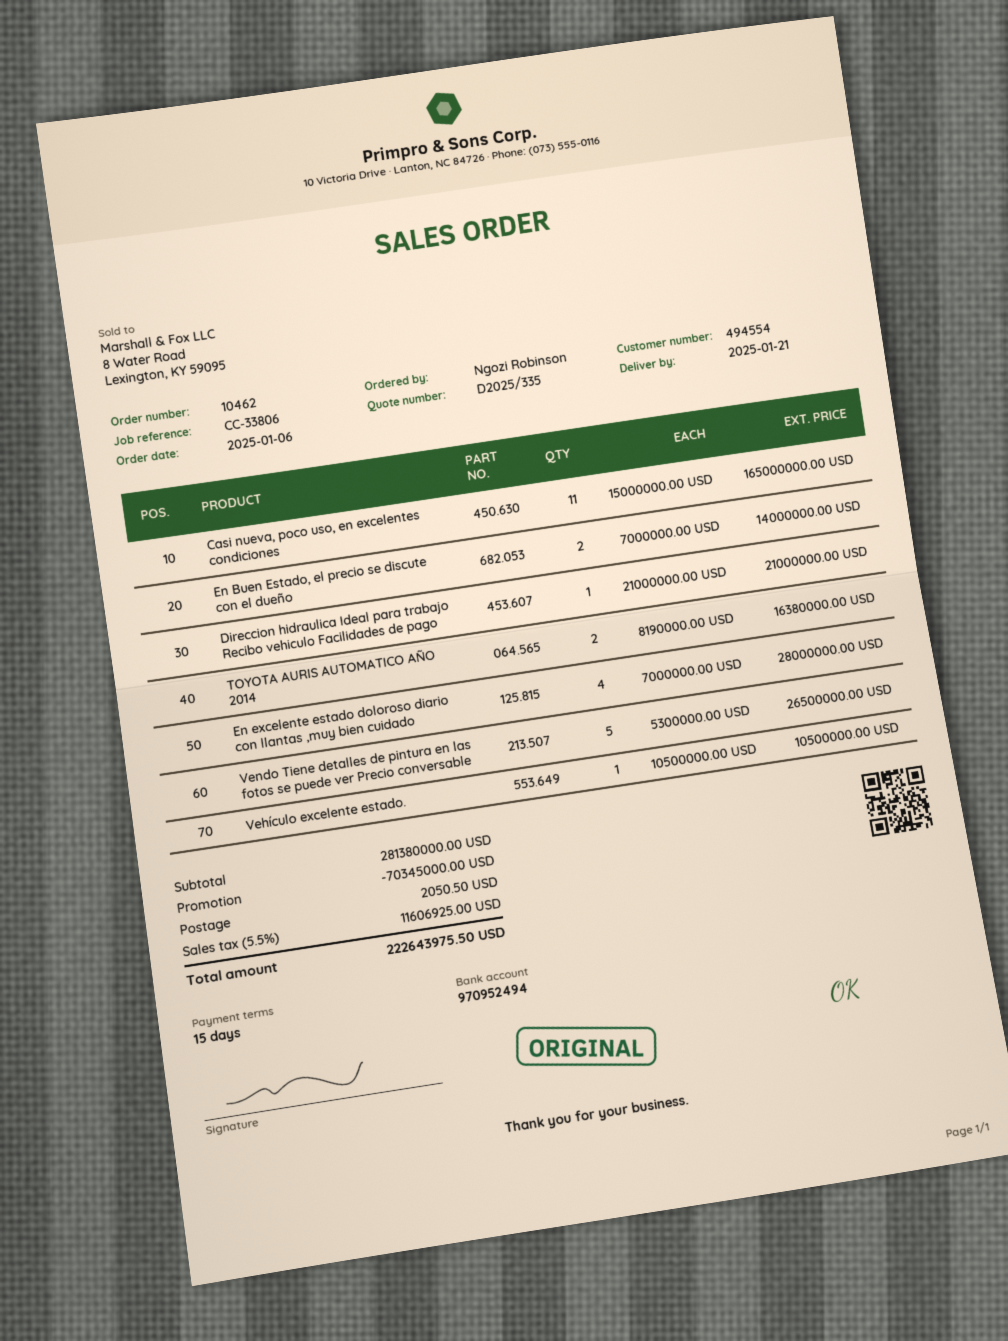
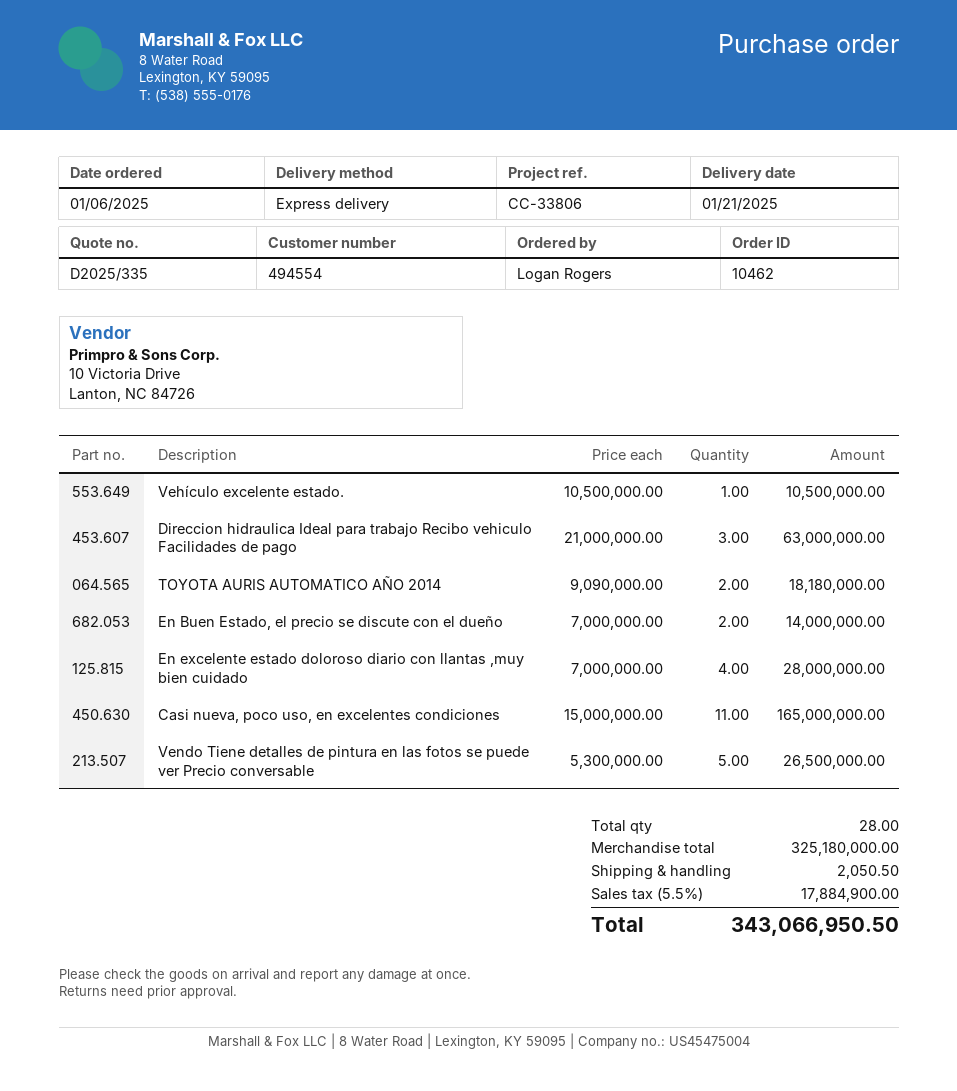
ordered by: Ngozi Robinson -> Logan Rogers
Direccion hidraulica Ideal para trabajo Recibo vehiculo Facilidades de pago: 1 x 21000000.00 = 21000000.00 -> 3 x 21000000.00 = 63000000.00
TOYOTA AURIS AUTOMATICO AÑO 2014: 2 x 8190000.00 = 16380000.00 -> 2 x 9090000.00 = 18180000.00
subtotal: 281380000.00 -> 325180000.00
discount: 70345000.00 -> none
tax: 5.5% = 11606925.00 -> 5.5% = 17884900.00
total: 222643975.50 -> 343066950.50

